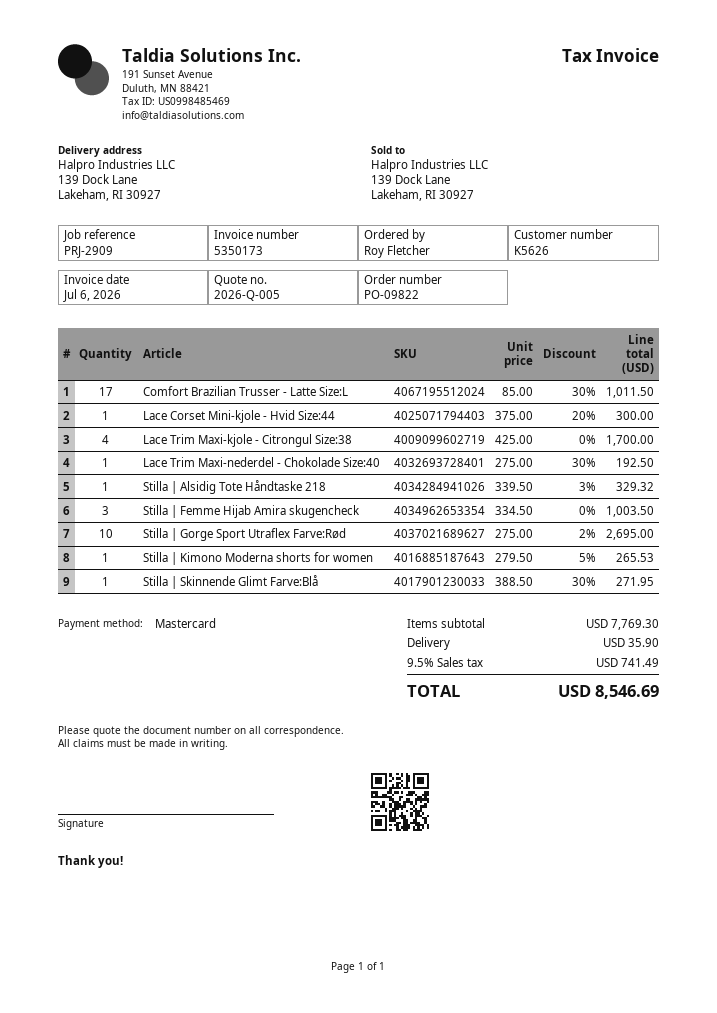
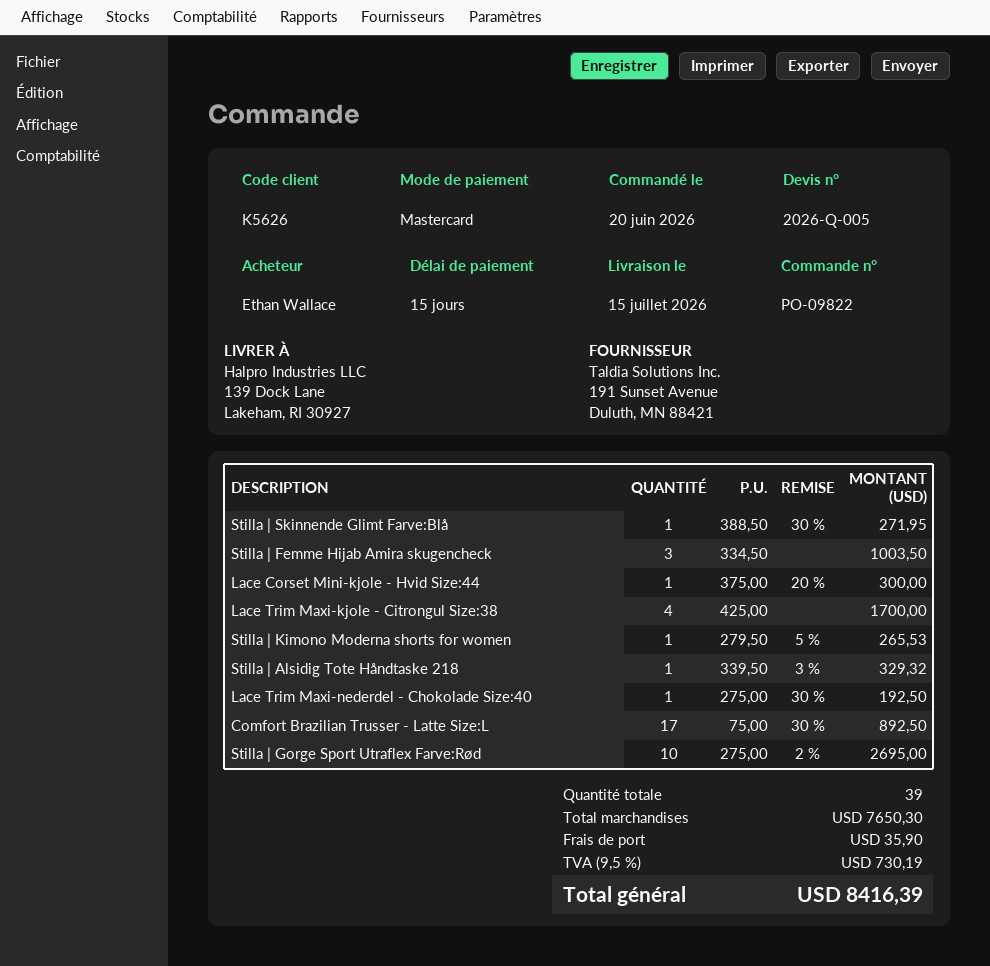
ordered by: Roy Fletcher -> Ethan Wallace
Comfort Brazilian Trusser - Latte Size:L: 17 x 85.00 - 30% = 1011.50 -> 17 x 75.00 - 30% = 892.50
subtotal: 7769.30 -> 7650.30
tax: 9.5% = 741.49 -> 9.5% = 730.19
total: 8546.69 -> 8416.39

